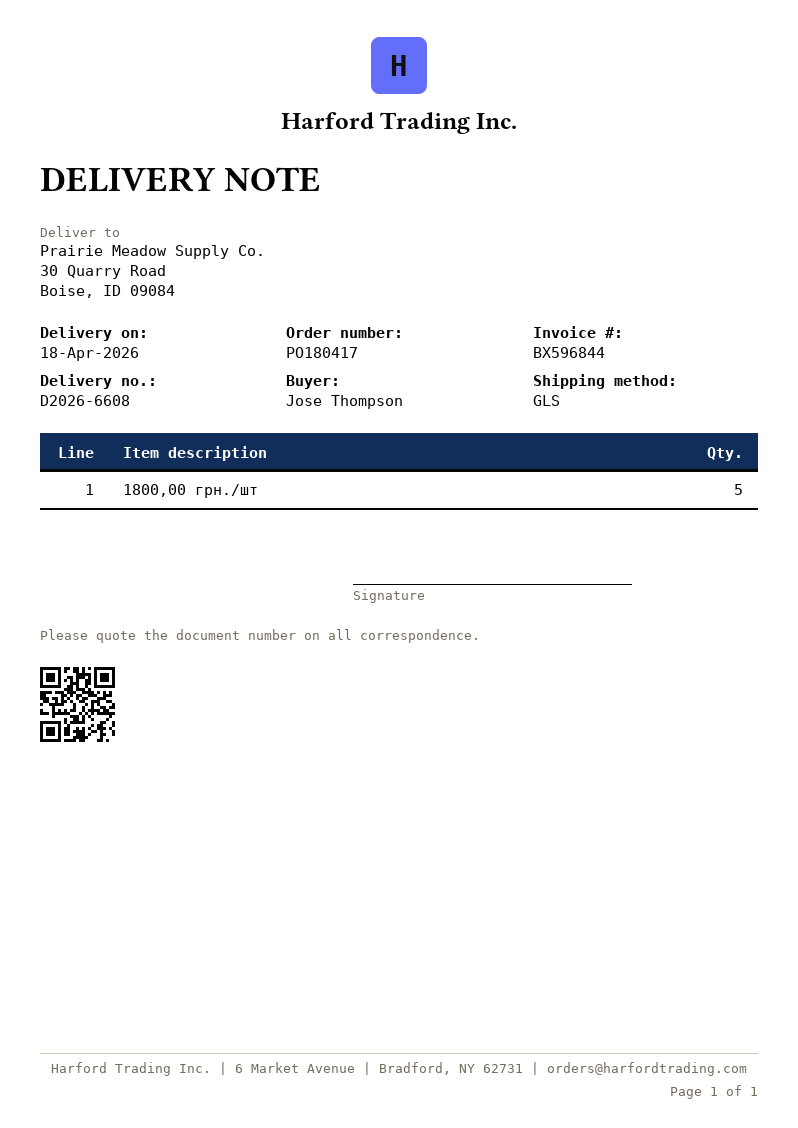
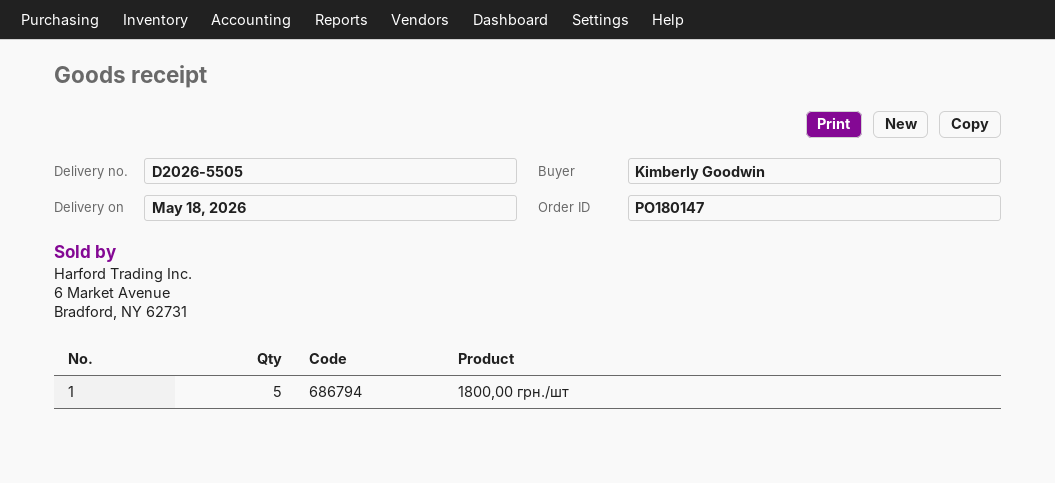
order number: PO180417 -> PO180147
delivery note number: D2026-6608 -> D2026-5505
delivery date: 2026-04-18 -> 2026-05-18
ordered by: Jose Thompson -> Kimberly Goodwin

